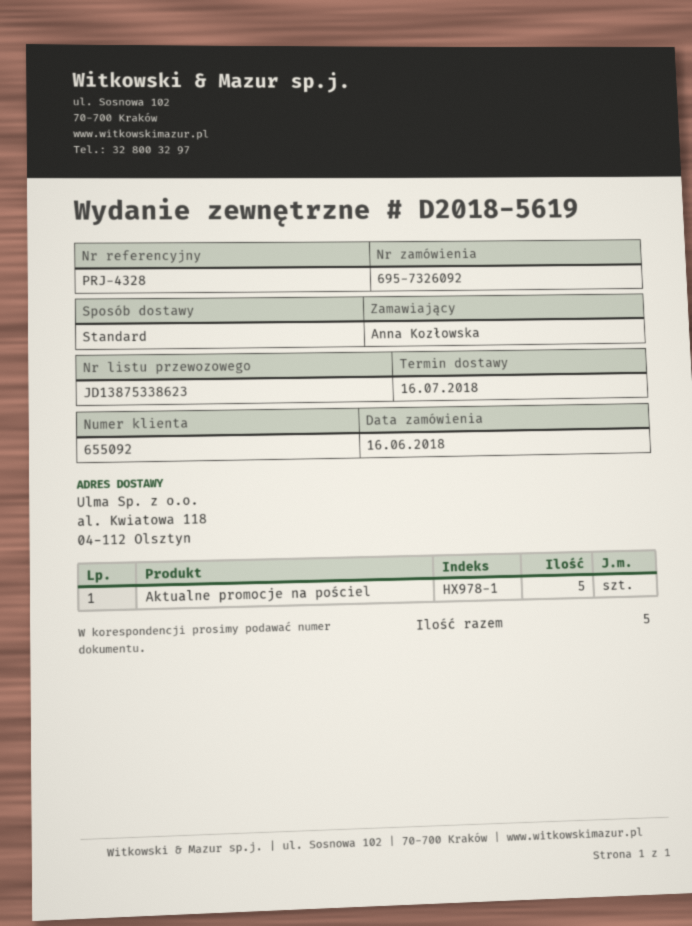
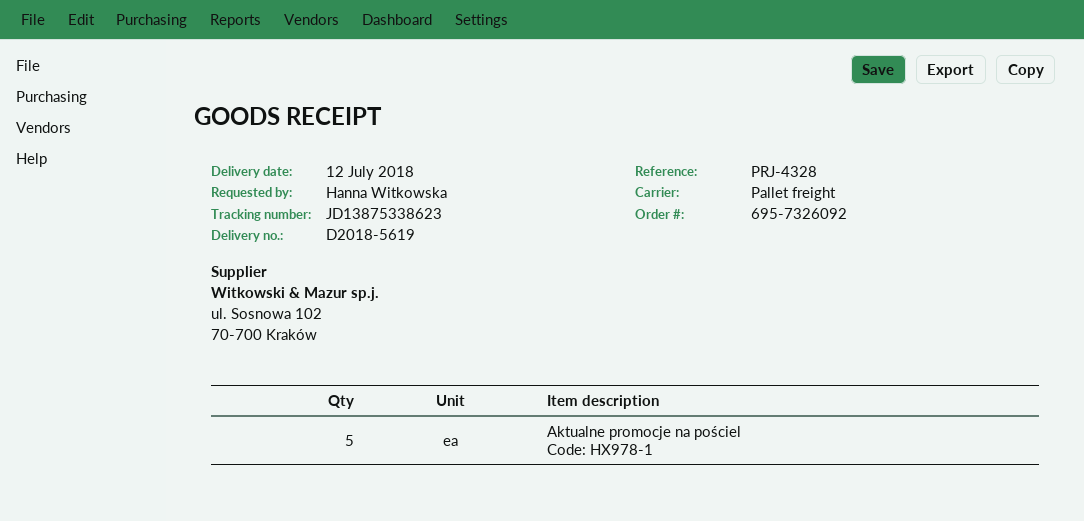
delivery date: 2018-07-16 -> 2018-07-12
ordered by: Anna Kozłowska -> Hanna Witkowska
shipping method: standard -> pallet freight

